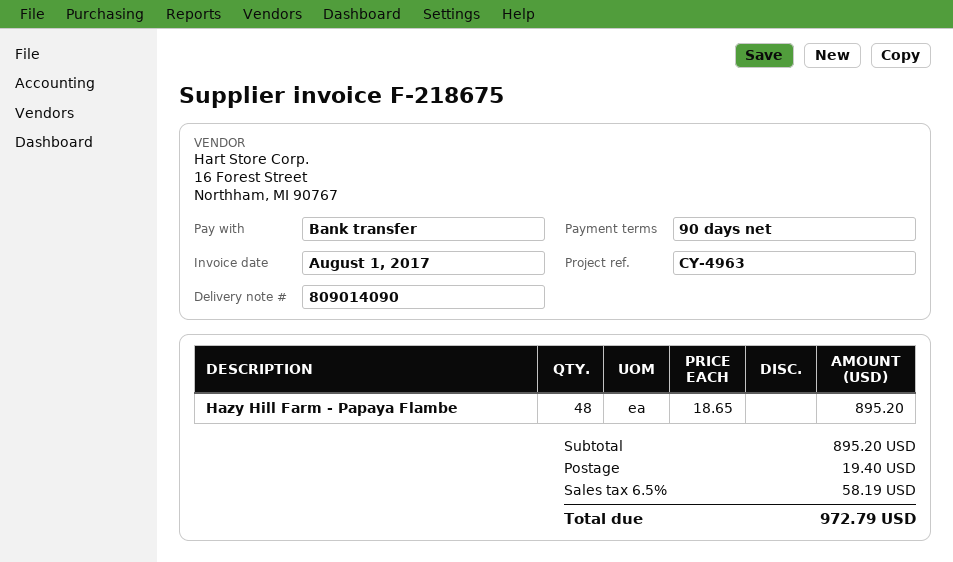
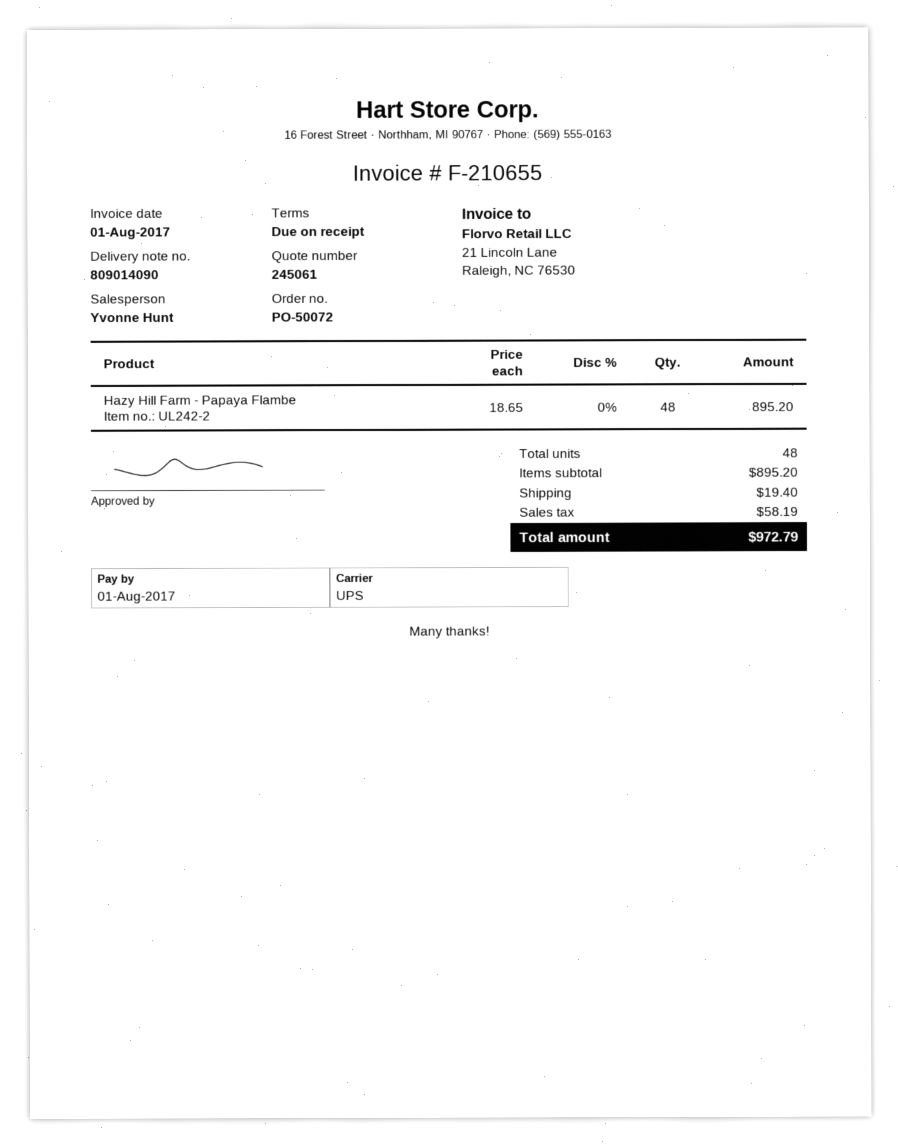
invoice number: F-218675 -> F-210655
payment terms: 90 days -> on receipt

